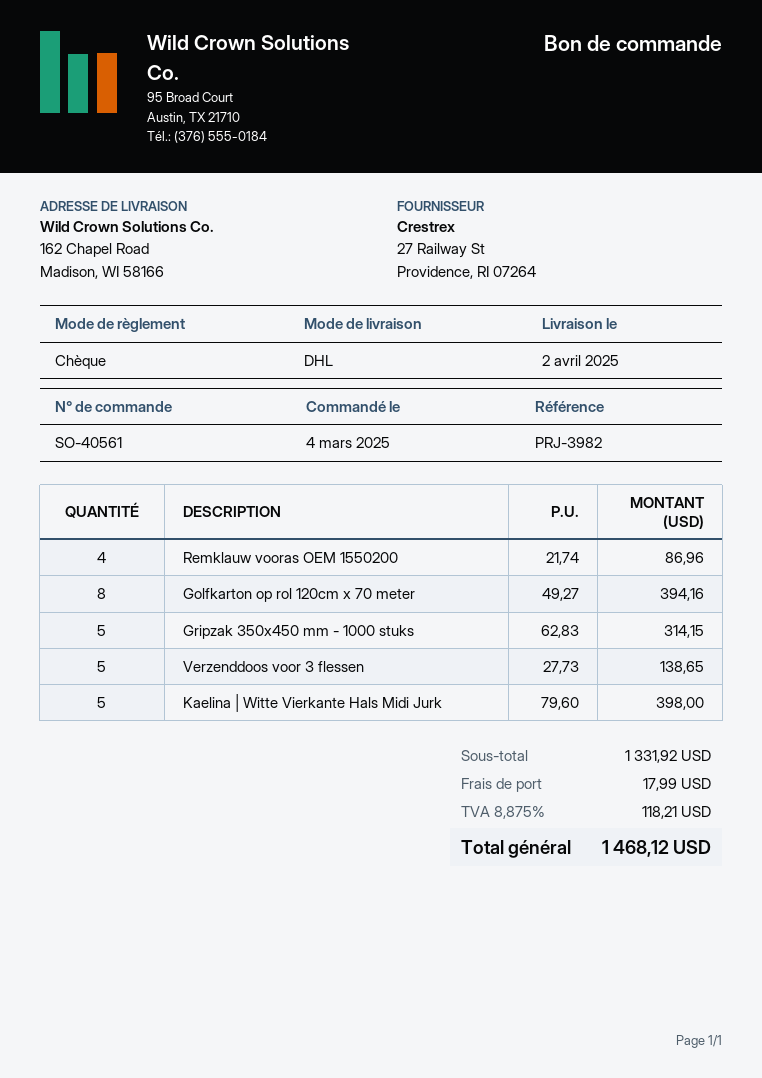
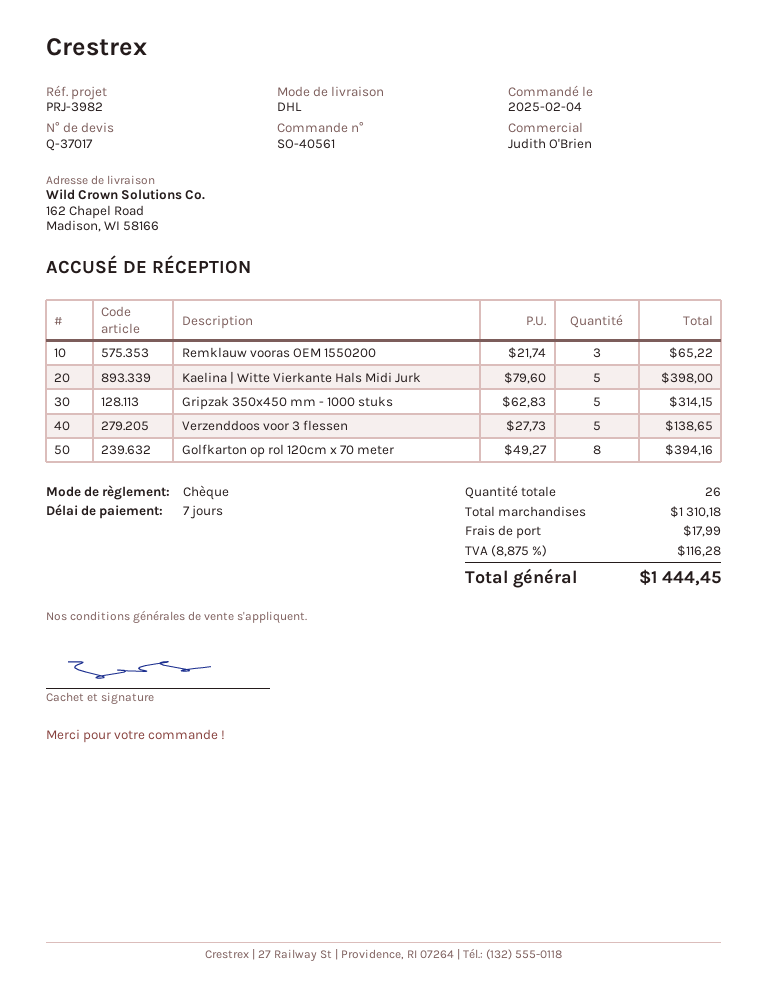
order date: 2025-03-04 -> 2025-02-04
Remklauw vooras OEM 1550200: 4 x 21.74 = 86.96 -> 3 x 21.74 = 65.22
subtotal: 1331.92 -> 1310.18
tax: 8.875% = 118.21 -> 8.875% = 116.28
total: 1468.12 -> 1444.45

